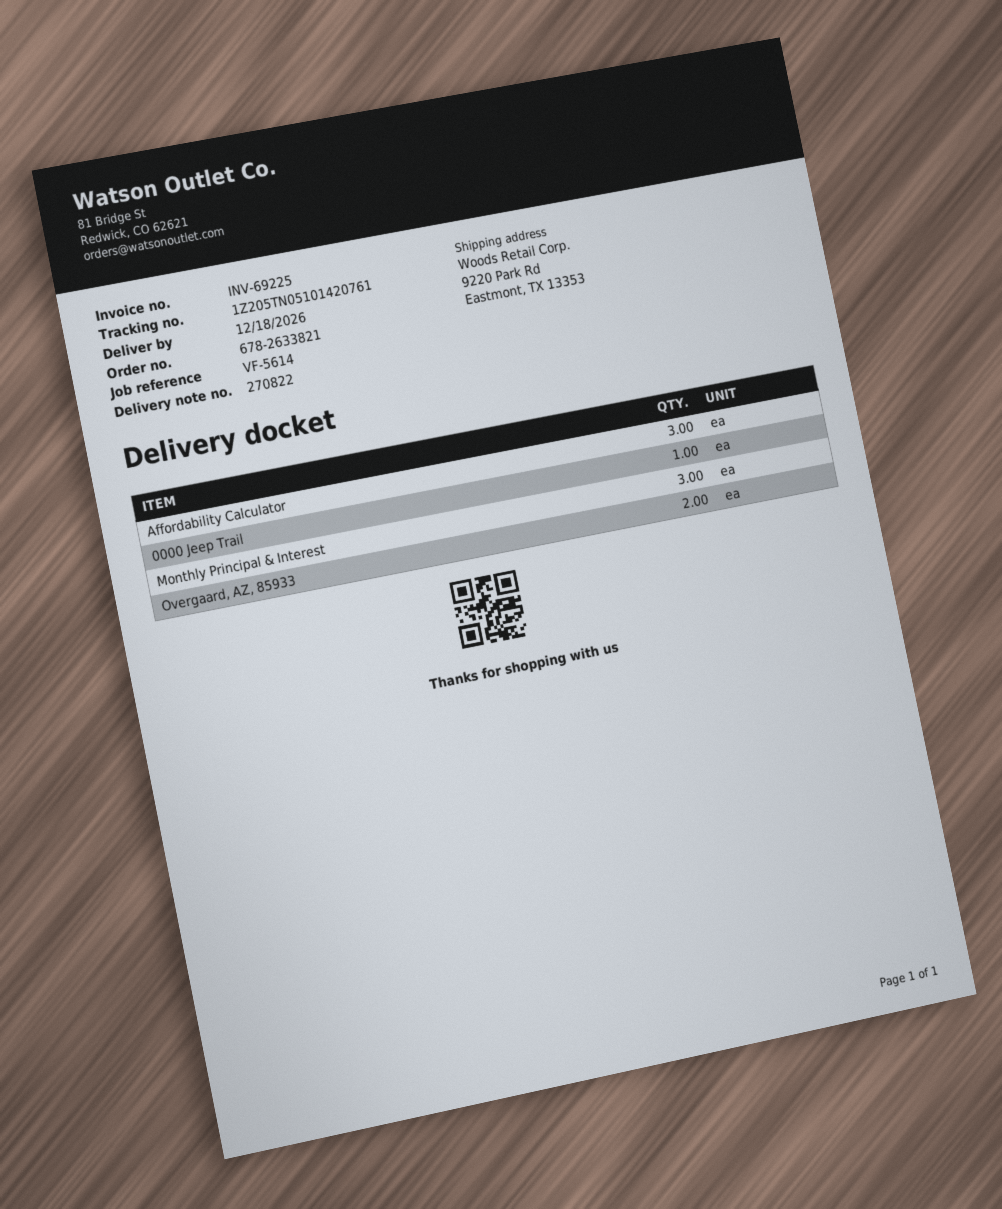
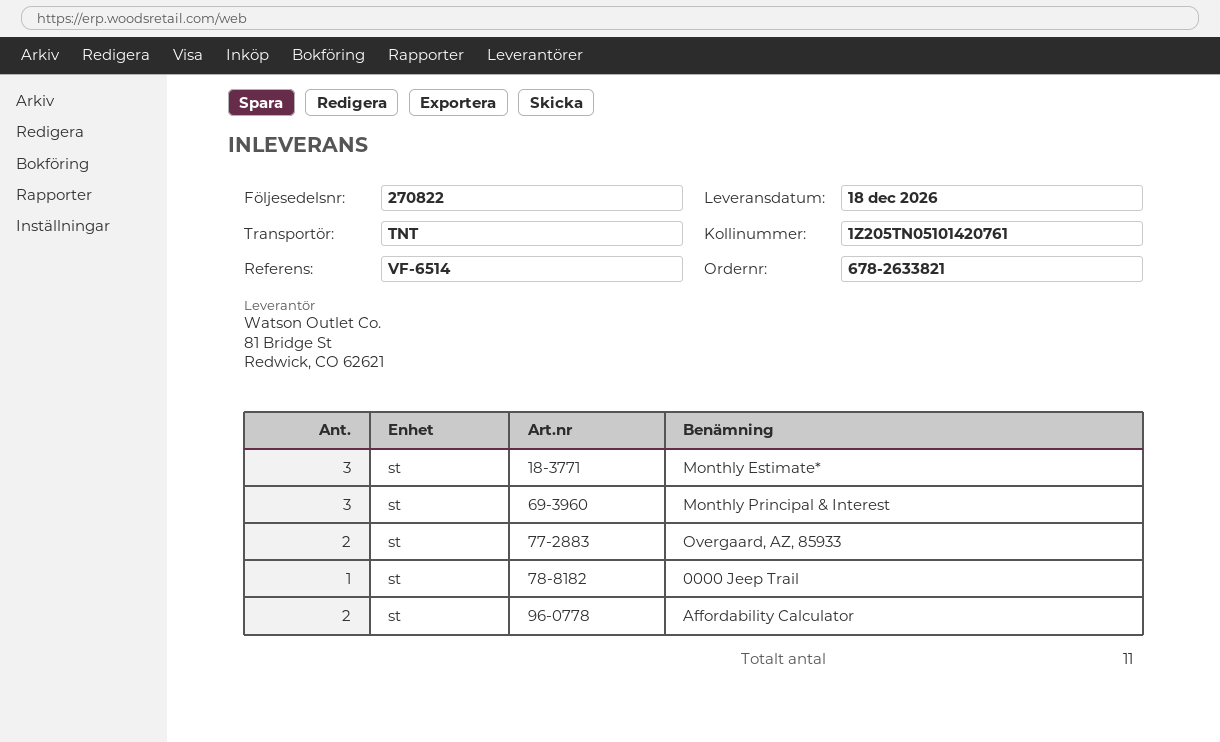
reference: VF-5614 -> VF-6514
Affordability Calculator: 3 -> 2
Monthly Estimate*: none -> 3

